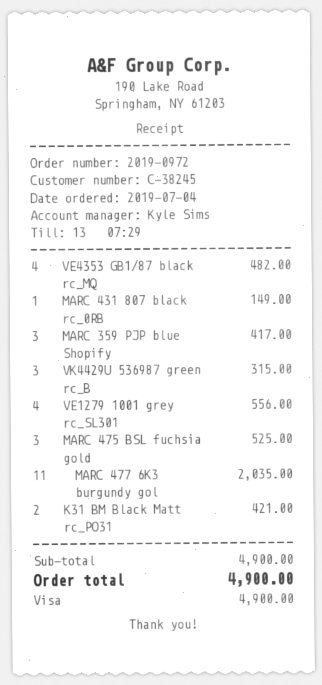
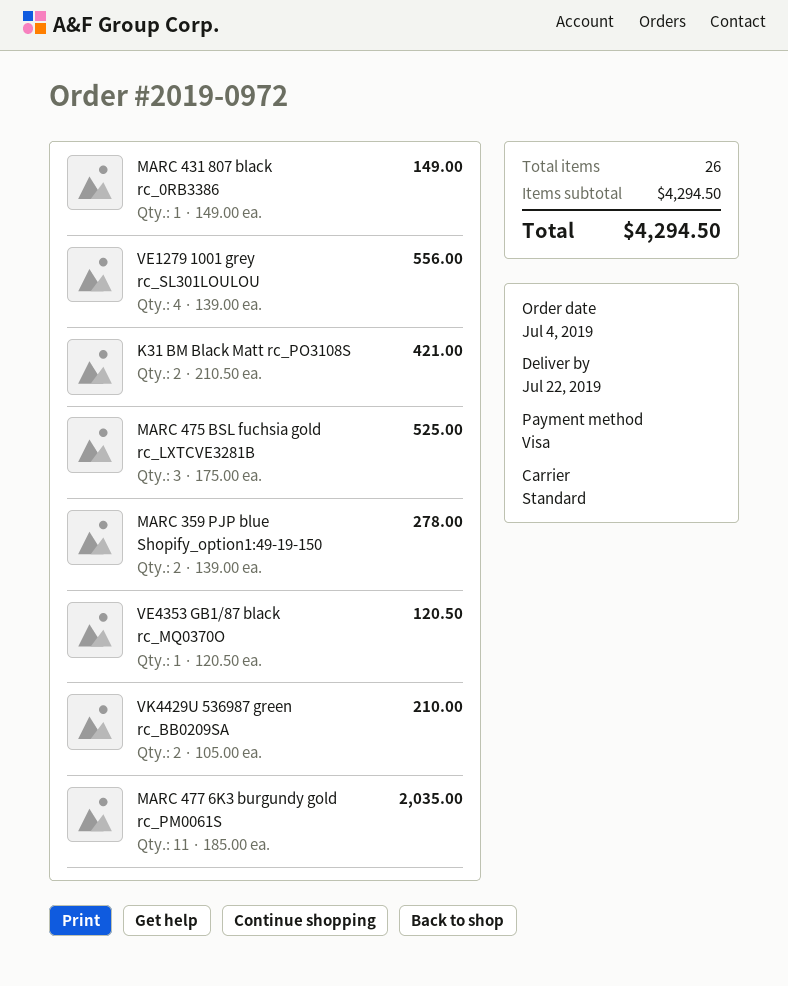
VE4353 GB1/87 black rc_MQ: 4 for 482.00 -> 1 for 120.50
MARC 359 PJP blue Shopify: 3 for 417.00 -> 2 for 278.00
VK4429U 536987 green rc_B: 3 for 315.00 -> 2 for 210.00
subtotal: 4900.00 -> 4294.50
total: 4900.00 -> 4294.50

